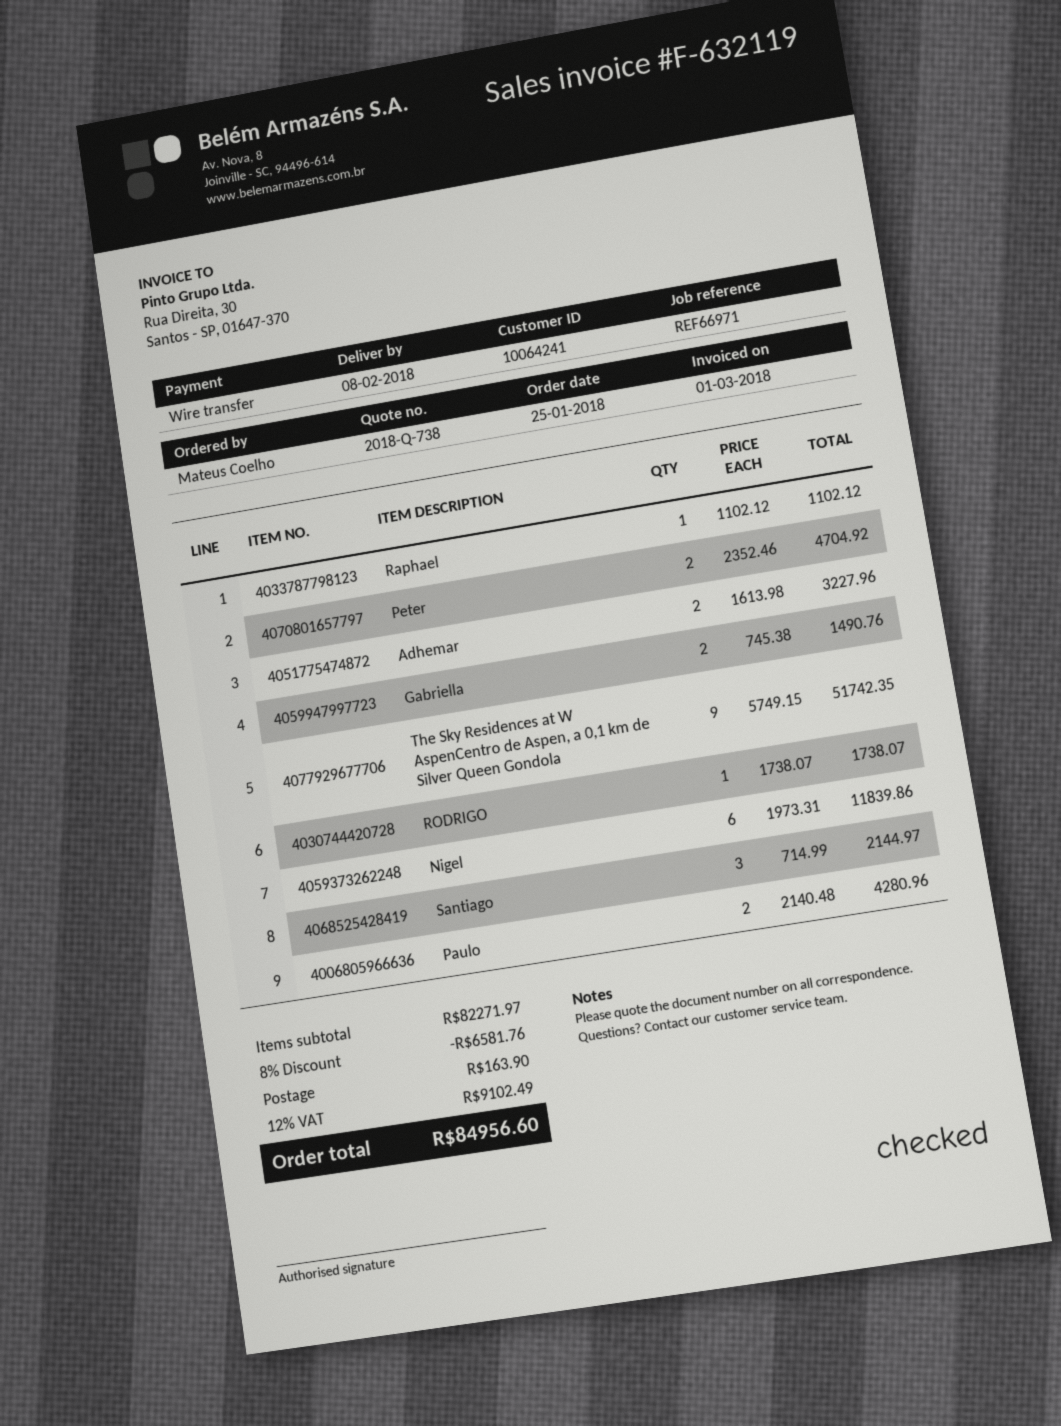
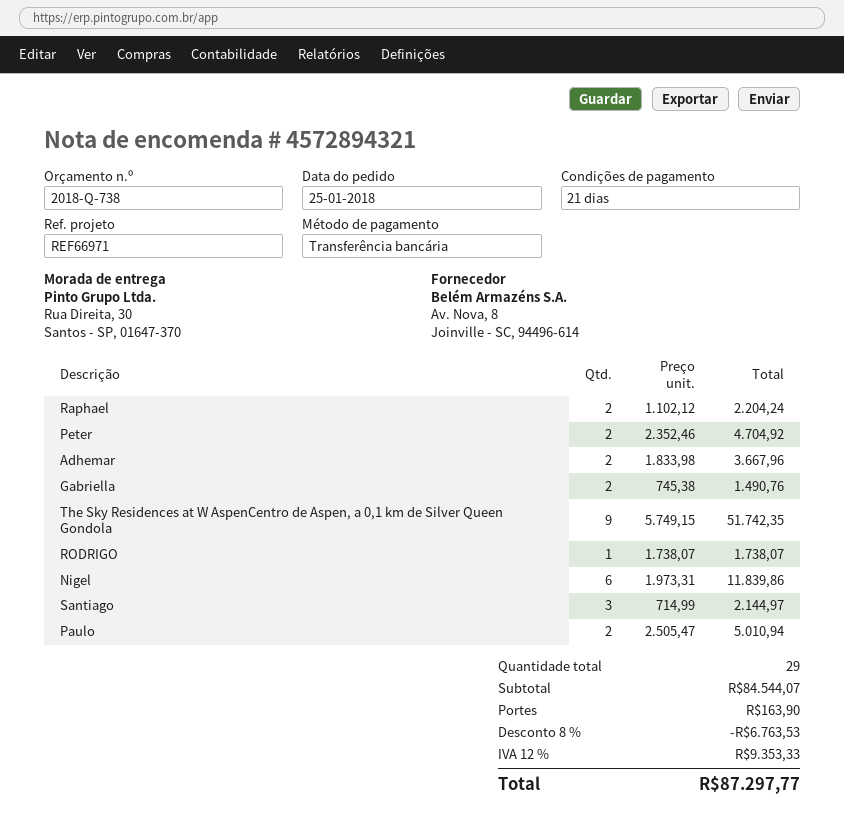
Raphael: 1 x 1102.12 = 1102.12 -> 2 x 1102.12 = 2204.24
Adhemar: 2 x 1613.98 = 3227.96 -> 2 x 1833.98 = 3667.96
Paulo: 2 x 2140.48 = 4280.96 -> 2 x 2505.47 = 5010.94
subtotal: 82271.97 -> 84544.07
discount: 8% = 6581.76 -> 8% = 6763.53
tax: 12% = 9102.49 -> 12% = 9353.33
total: 84956.60 -> 87297.77

